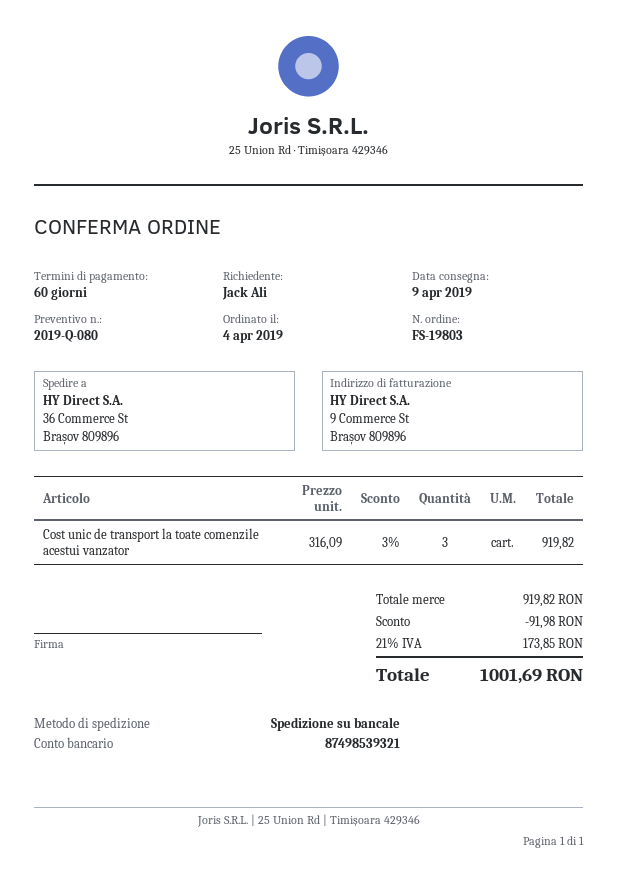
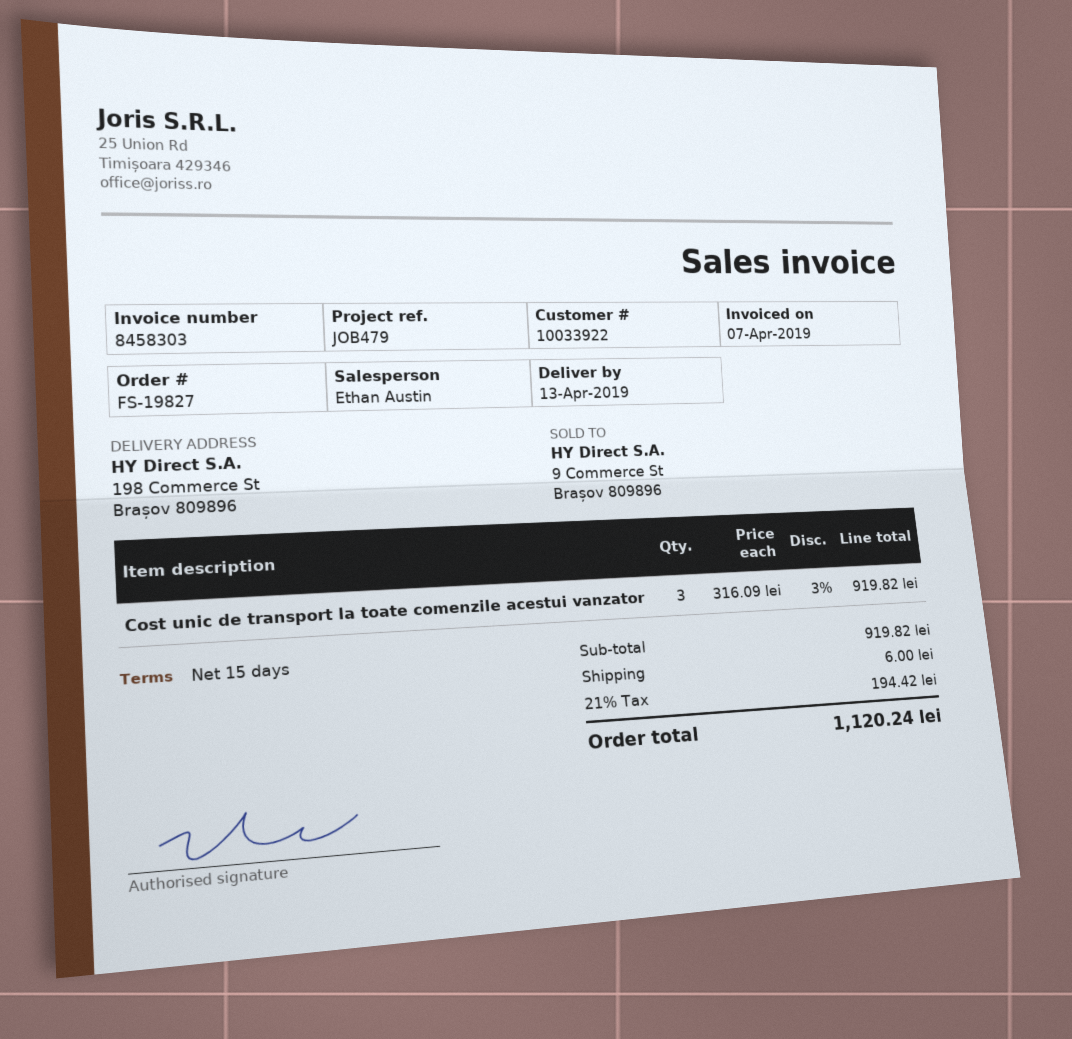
order number: FS-19803 -> FS-19827
delivery date: 2019-04-09 -> 2019-04-13
payment terms: 60 days -> 15 days
ship to: 36 Commerce St, Brașov 809896 -> 198 Commerce St, Brașov 809896
discount: 91.98 -> none
shipping: none -> 6.00
tax: 21% = 173.85 -> 21% = 194.42
total: 1001.69 -> 1120.24

